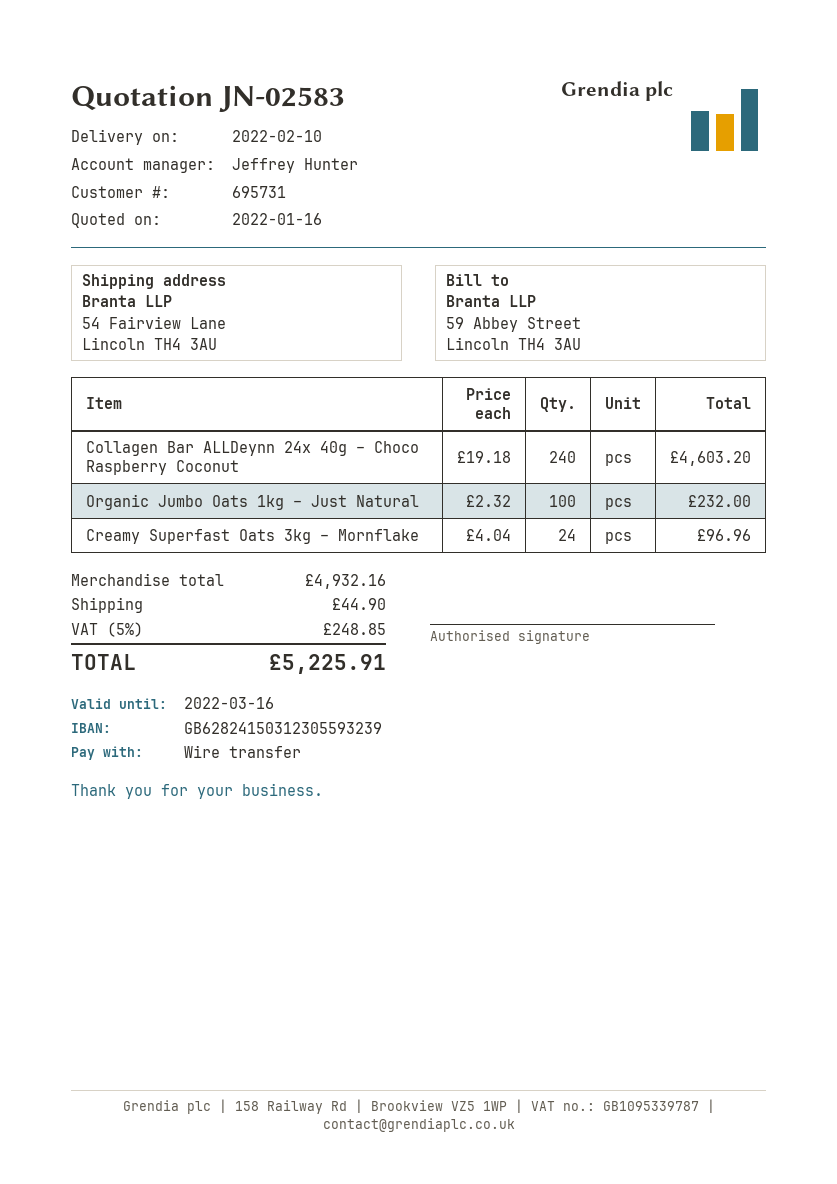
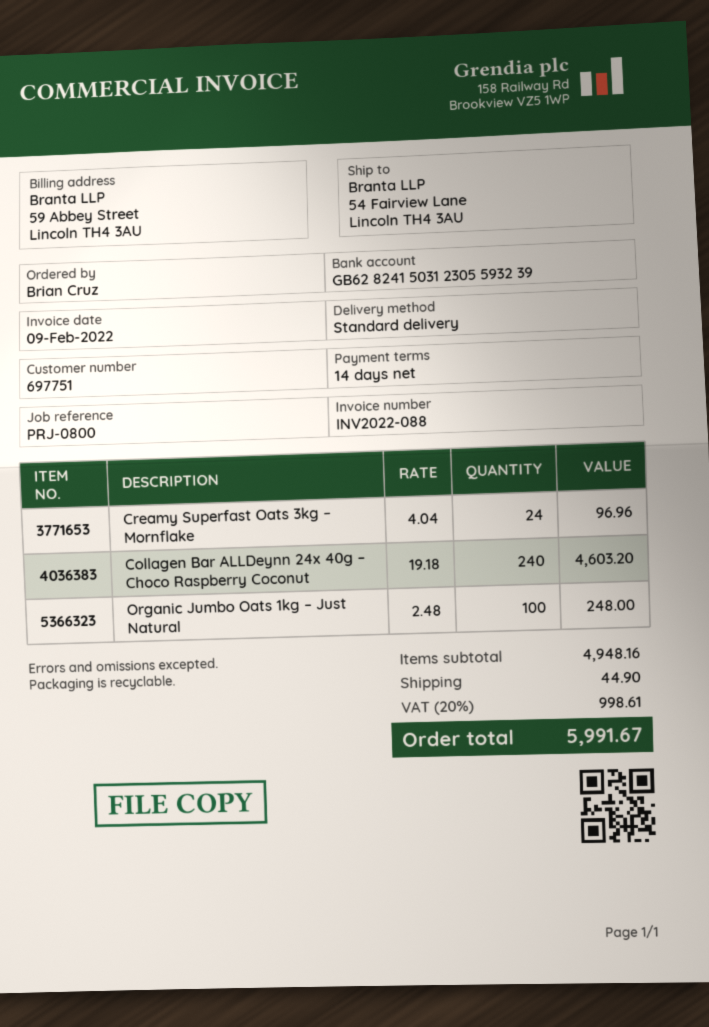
customer number: 695731 -> 697751
Organic Jumbo Oats 1kg – Just Natural: 100 x 2.32 = 232.00 -> 100 x 2.48 = 248.00
subtotal: 4932.16 -> 4948.16
tax: 5% = 248.85 -> 20% = 998.61
total: 5225.91 -> 5991.67

